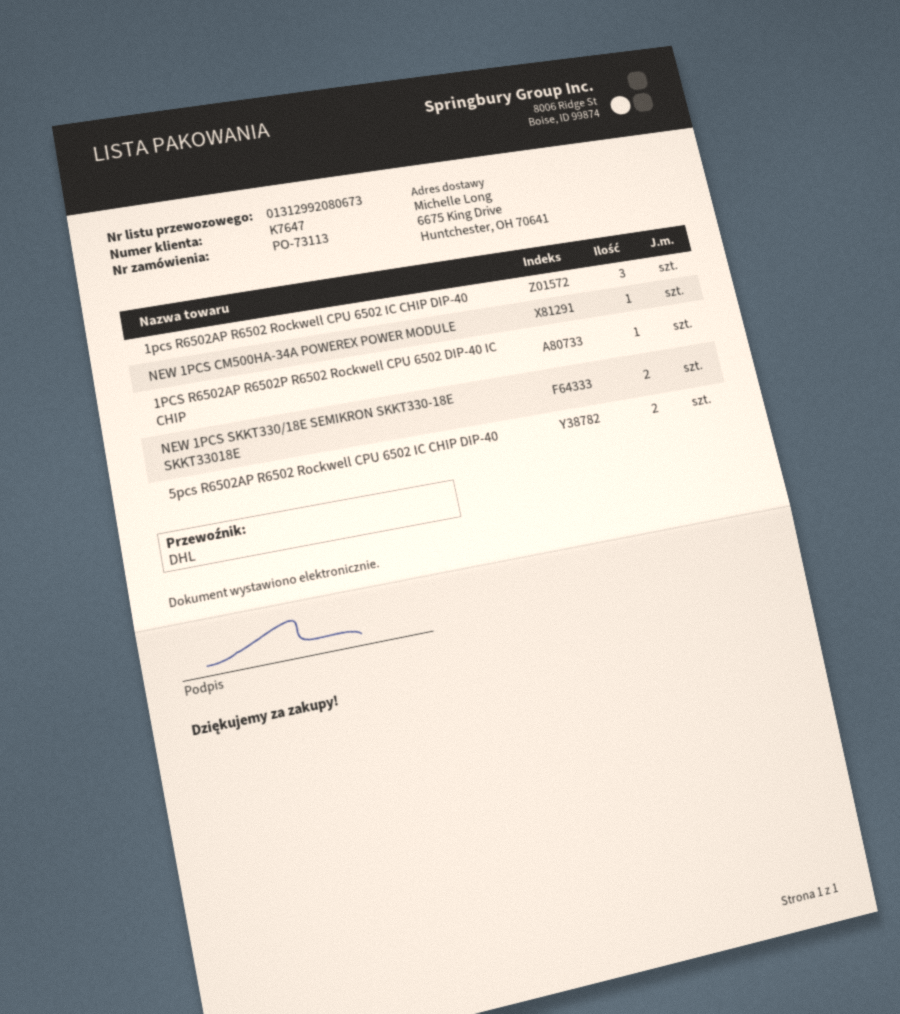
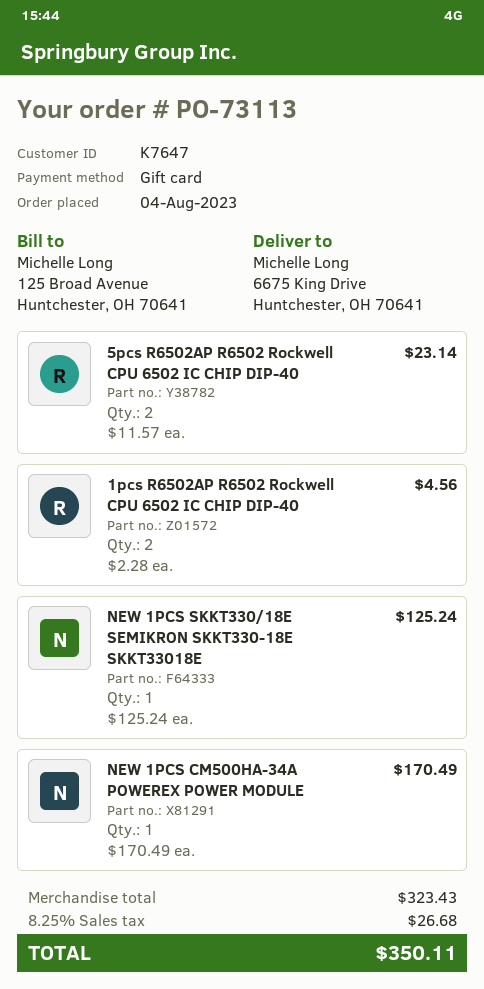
1pcs R6502AP R6502 Rockwell CPU 6502 IC CHIP DIP-40: 3 -> 2
1PCS R6502AP R6502P R6502 Rockwell CPU 6502 DIP-40 IC CHIP: 1 -> none
NEW 1PCS SKKT330/18E SEMIKRON SKKT330-18E SKKT33018E: 2 -> 1

